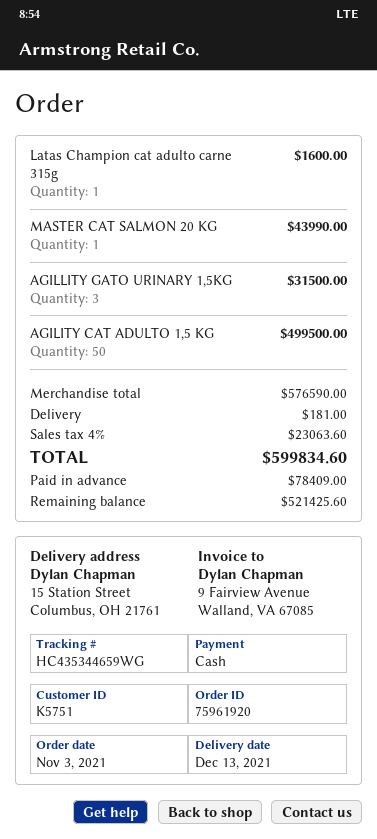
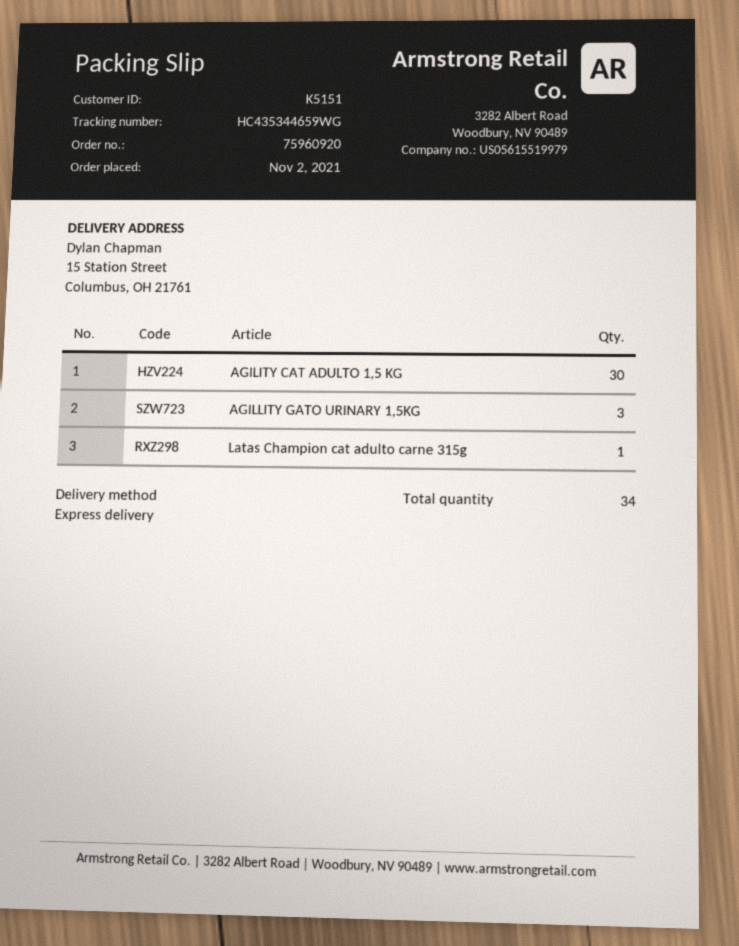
order number: 75961920 -> 75960920
order date: 2021-11-03 -> 2021-11-02
customer number: K5751 -> K5151
MASTER CAT SALMON 20 KG: 1 -> none
AGILITY CAT ADULTO 1,5 KG: 50 -> 30

